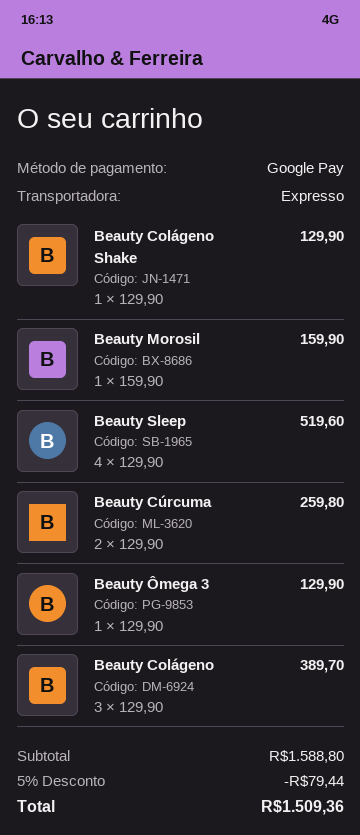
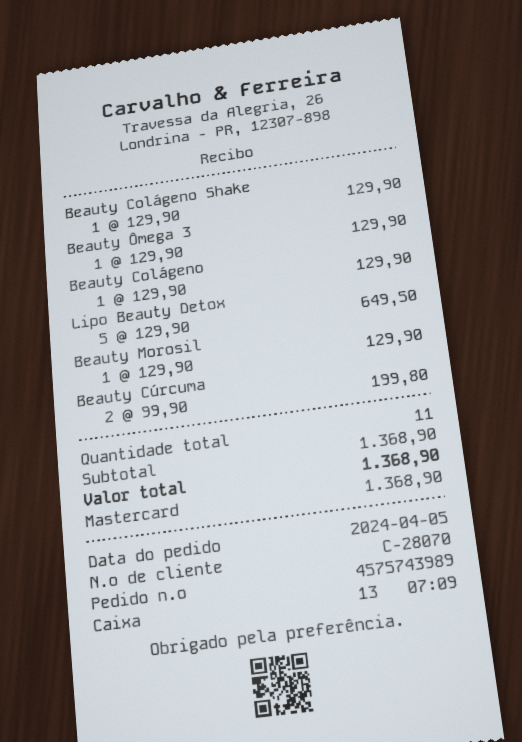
payment method: Google Pay -> Mastercard
Beauty Morosil: 1 x 159.90 = 159.90 -> 1 x 129.90 = 129.90
Beauty Sleep: 4 x 129.90 = 519.60 -> none
Beauty Cúrcuma: 2 x 129.90 = 259.80 -> 2 x 99.90 = 199.80
Beauty Colágeno: 3 x 129.90 = 389.70 -> 1 x 129.90 = 129.90
Lipo Beauty Detox: none -> 5 x 129.90 = 649.50
subtotal: 1588.80 -> 1368.90
discount: 5% = 79.44 -> none
total: 1509.36 -> 1368.90

